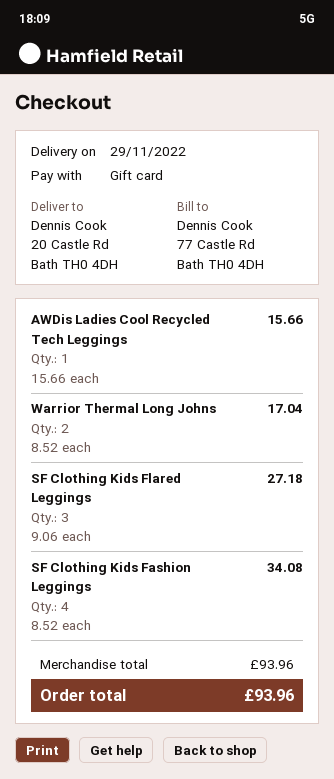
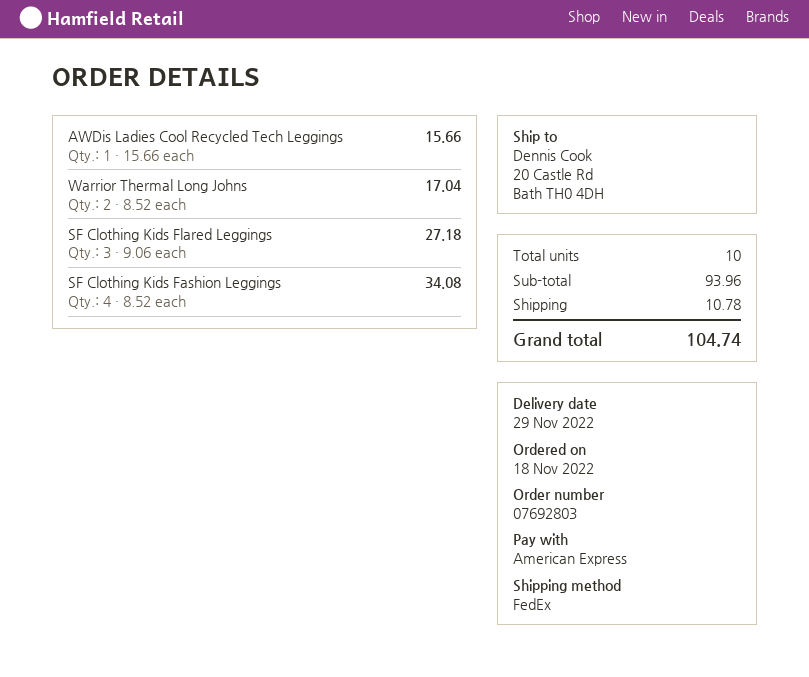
payment method: gift card -> American Express
shipping: none -> 10.78
total: 93.96 -> 104.74

